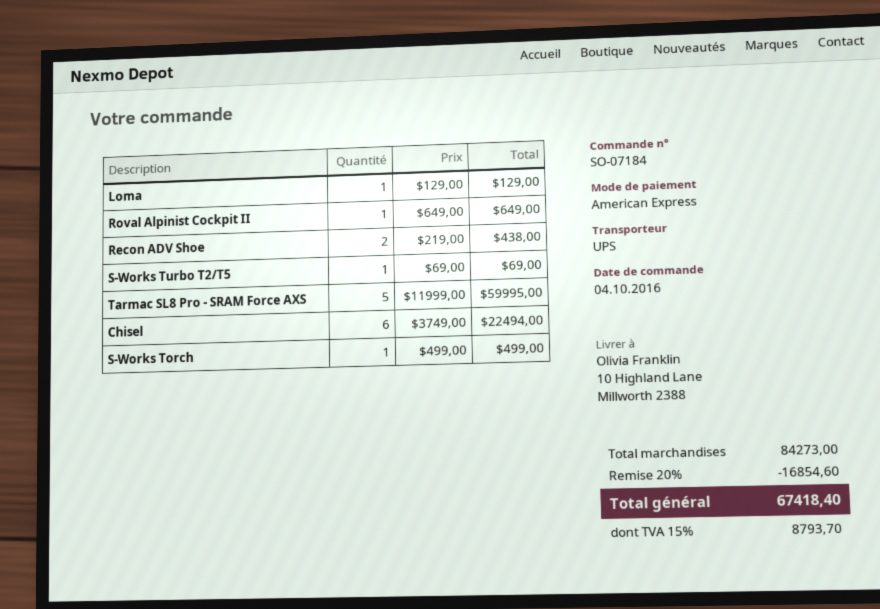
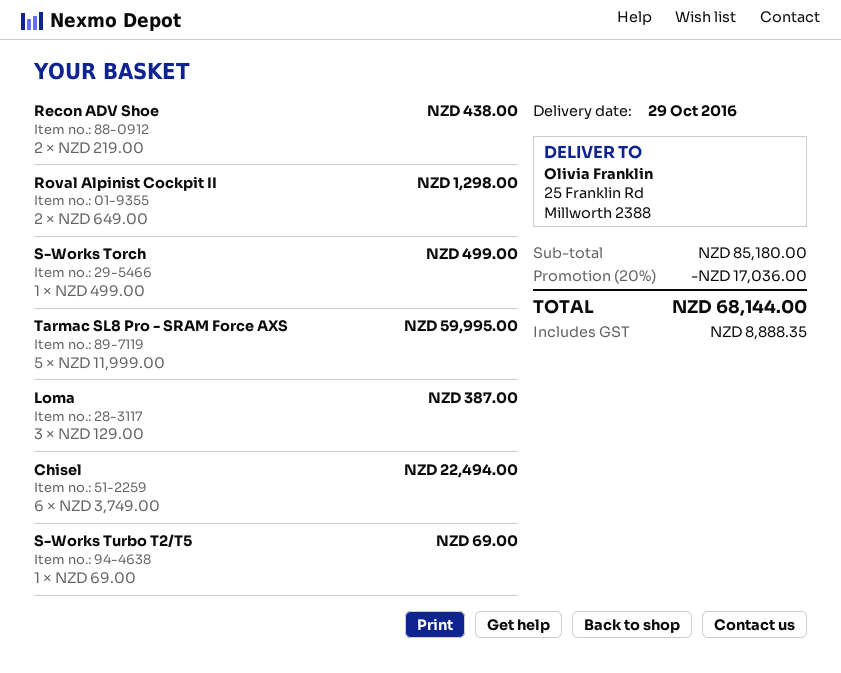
ship to: 10 Highland Lane, Millworth 2388 -> 25 Franklin Rd, Millworth 2388
Loma: 1 x 129.00 = 129.00 -> 3 x 129.00 = 387.00
Roval Alpinist Cockpit II: 1 x 649.00 = 649.00 -> 2 x 649.00 = 1298.00
subtotal: 84273.00 -> 85180.00
discount: 20% = 16854.60 -> 20% = 17036.00
tax: 8793.70 -> 8888.35
total: 67418.40 -> 68144.00

